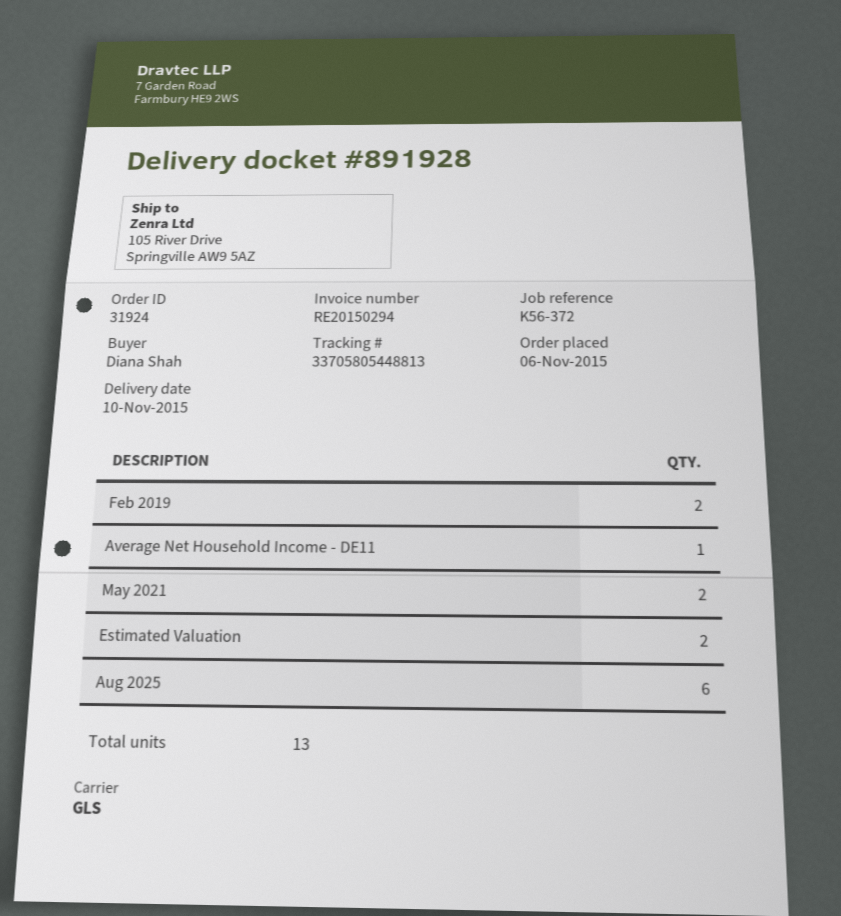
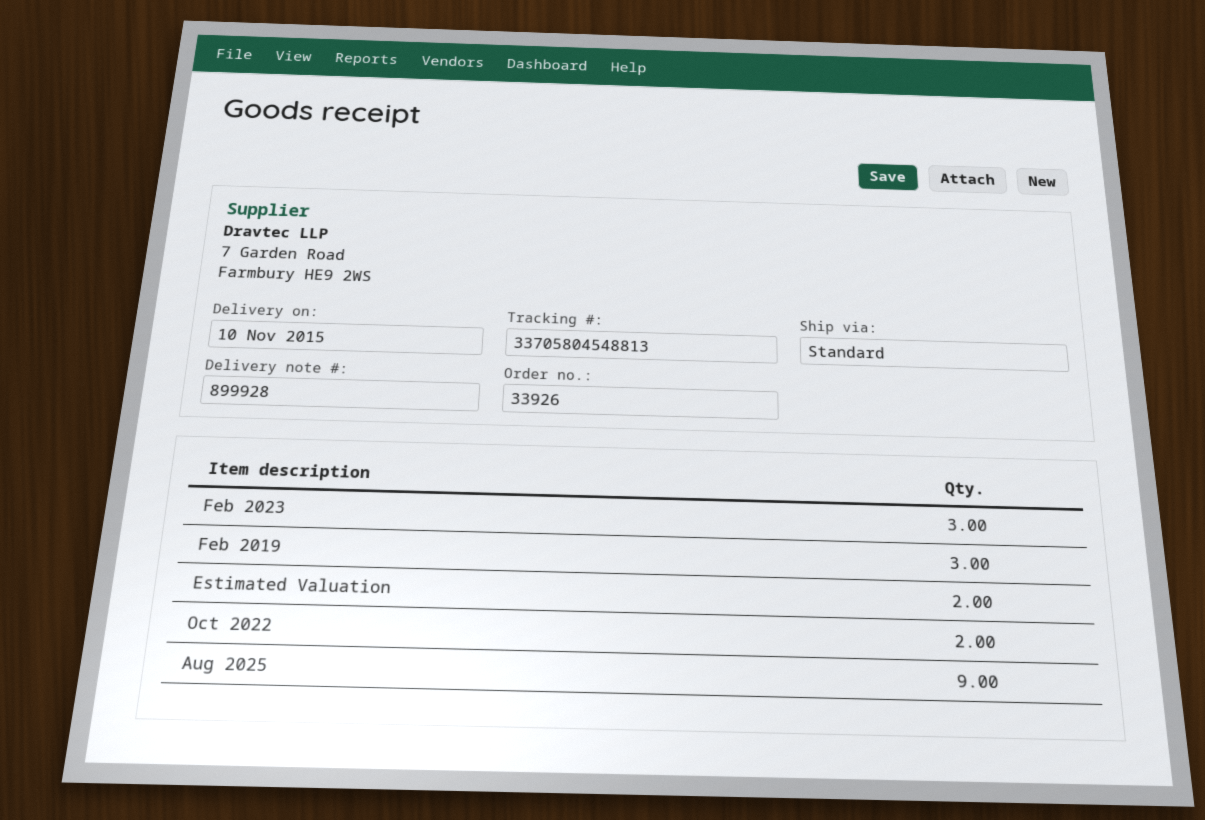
order number: 31924 -> 33926
delivery note number: 891928 -> 899928
shipping method: GLS -> standard
tracking number: 33705805448813 -> 33705804548813
Feb 2019: 2 -> 3
Average Net Household Income - DE11: 1 -> none
May 2021: 2 -> none
Aug 2025: 6 -> 9
Feb 2023: none -> 3
Oct 2022: none -> 2

